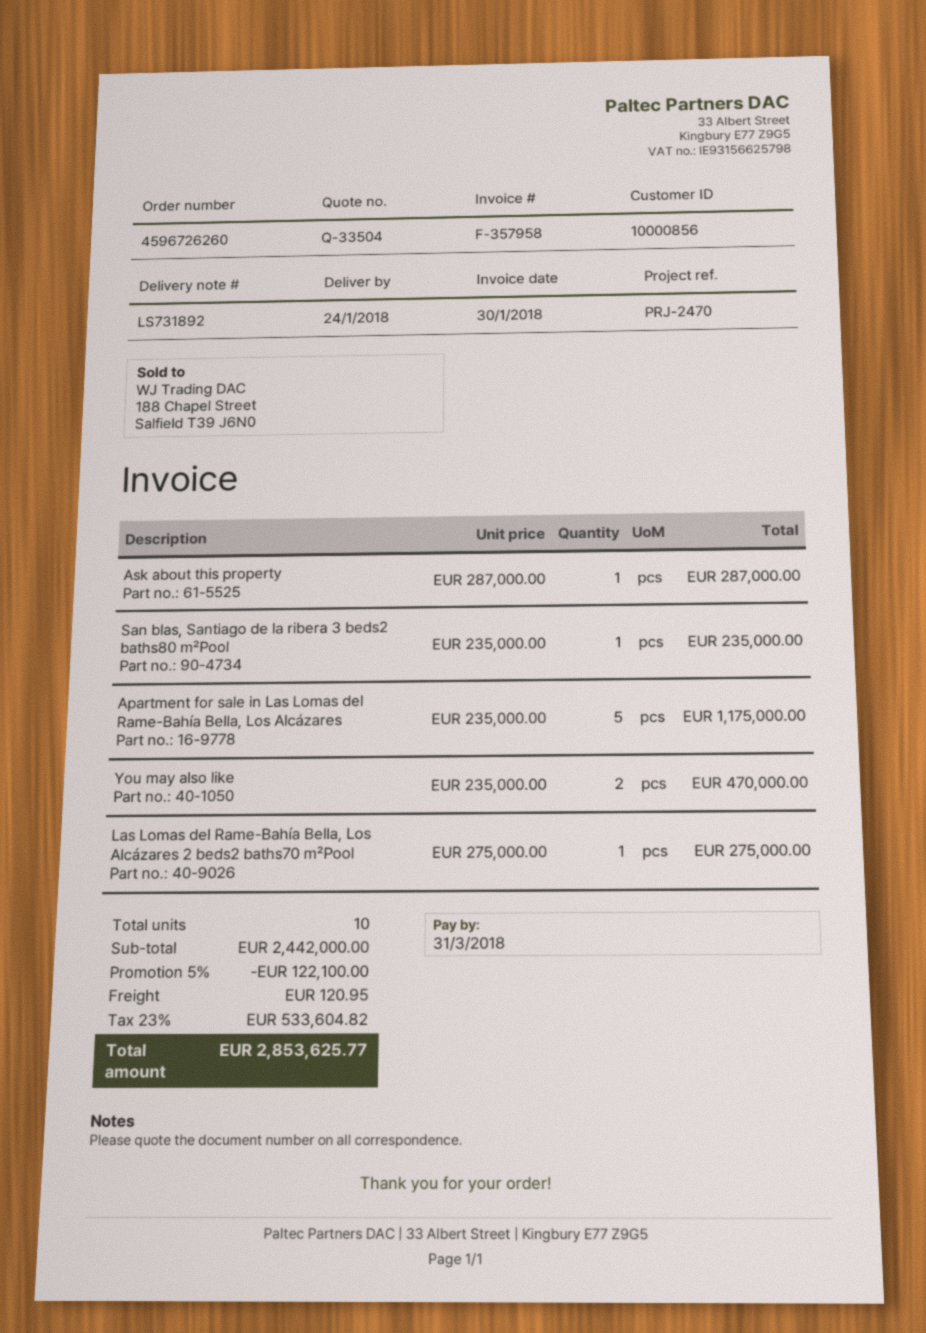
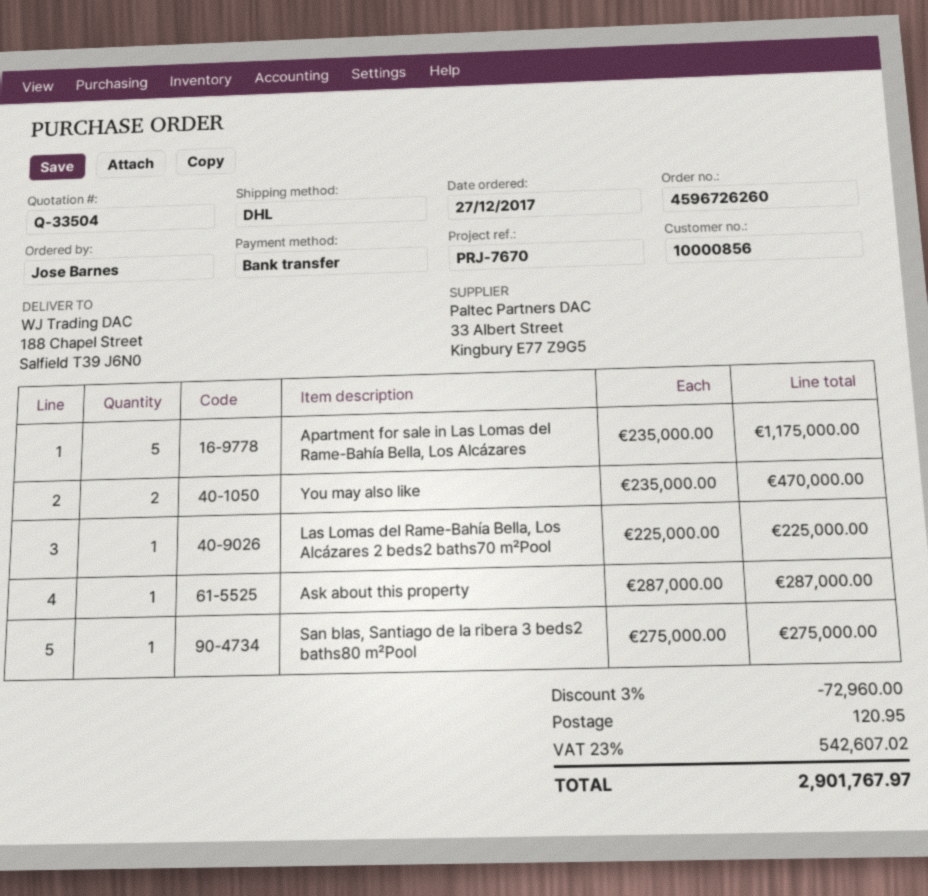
reference: PRJ-2470 -> PRJ-7670
San blas, Santiago de la ribera 3 beds2 baths80 m²Pool: 1 x 235000.00 = 235000.00 -> 1 x 275000.00 = 275000.00
Las Lomas del Rame-Bahía Bella, Los Alcázares 2 beds2 baths70 m²Pool: 1 x 275000.00 = 275000.00 -> 1 x 225000.00 = 225000.00
discount: 5% = 122100.00 -> 3% = 72960.00
tax: 23% = 533604.82 -> 23% = 542607.02
total: 2853625.77 -> 2901767.97

